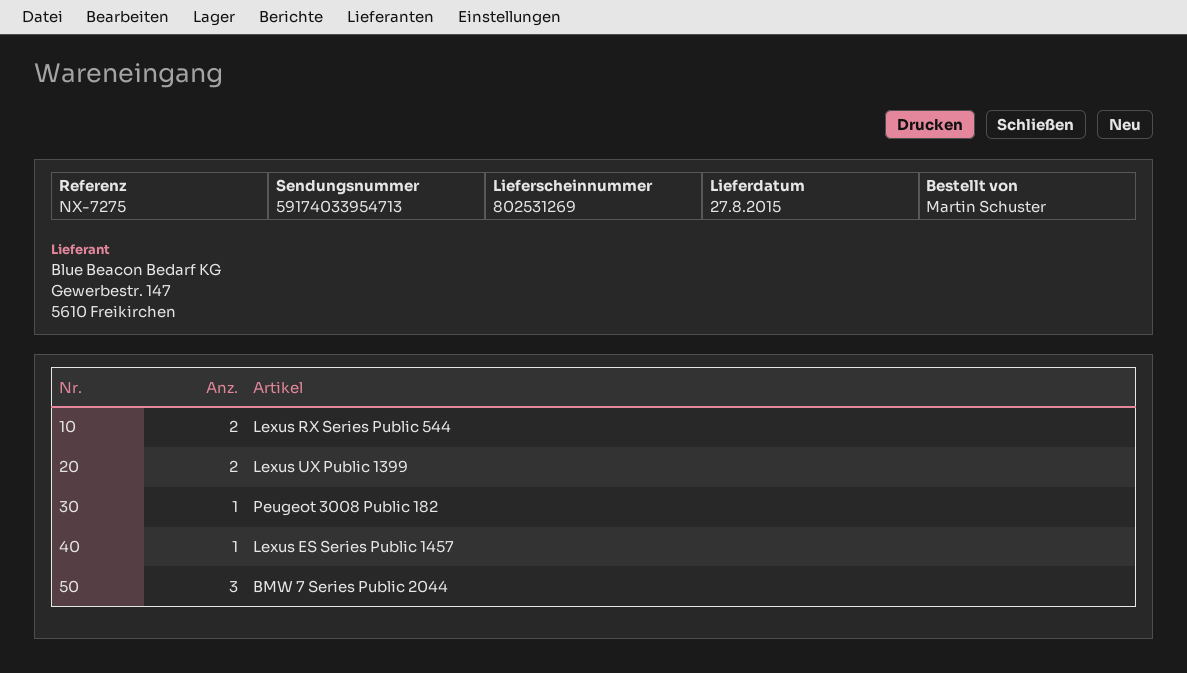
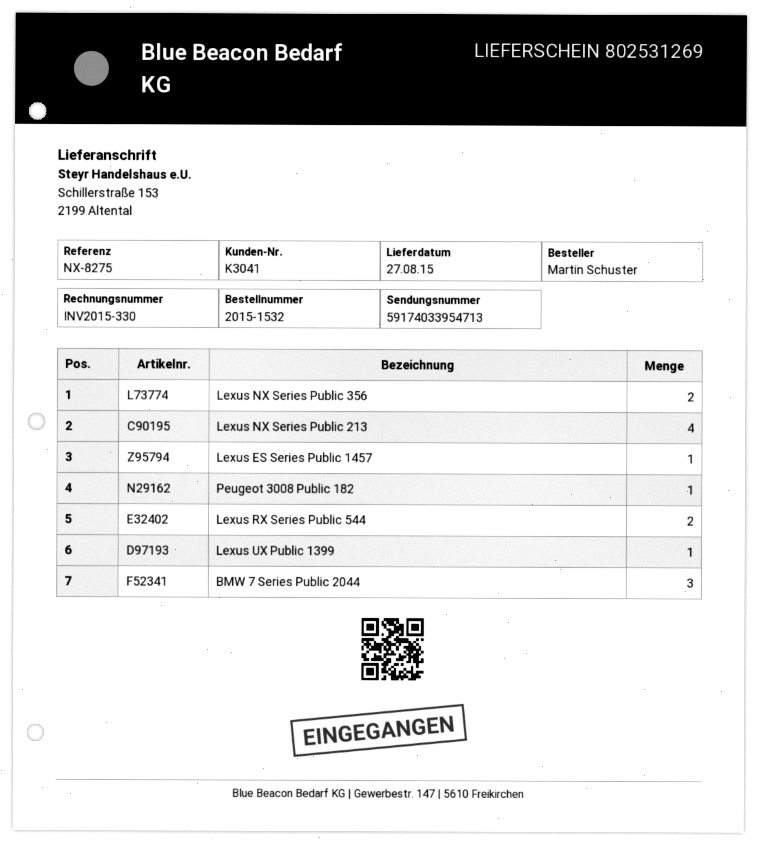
reference: NX-7275 -> NX-8275
Lexus UX Public 1399: 2 -> 1
Lexus NX Series Public 356: none -> 2
Lexus NX Series Public 213: none -> 4

